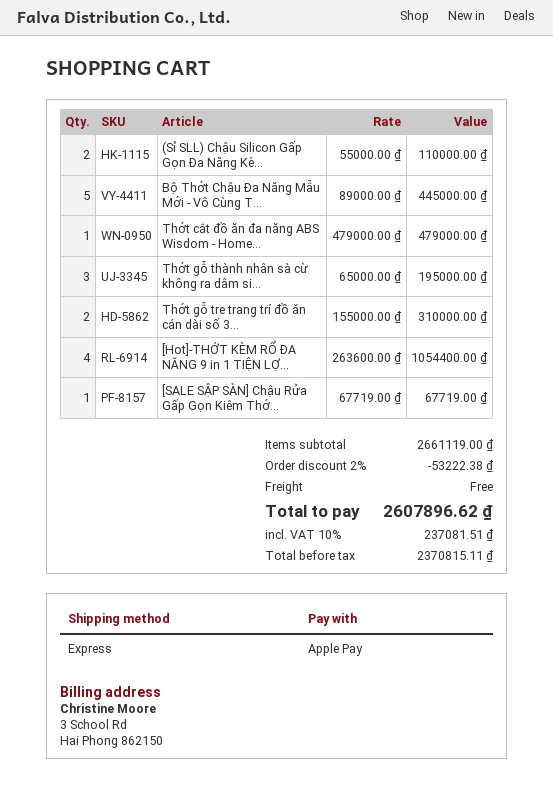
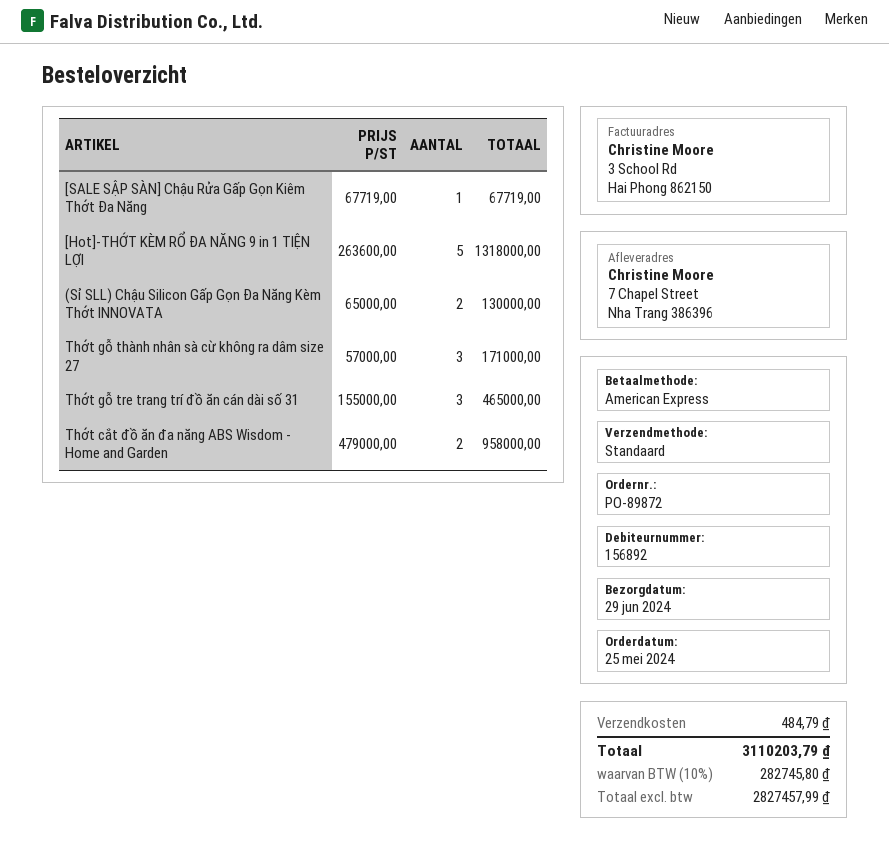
payment method: Apple Pay -> American Express
shipping method: express -> standard
(Sỉ SLL) Chậu Silicon Gấp Gọn Đa Năng Kè...: 2 x 55000.00 = 110000.00 -> 2 x 65000.00 = 130000.00
Bộ Thớt Chậu Đa Năng Mẫu Mới - Vô Cùng T...: 5 x 89000.00 = 445000.00 -> none
Thớt cắt đồ ăn đa năng ABS Wisdom - Home...: 1 x 479000.00 = 479000.00 -> 2 x 479000.00 = 958000.00
Thớt gỗ thành nhân sà cừ không ra dâm si...: 3 x 65000.00 = 195000.00 -> 3 x 57000.00 = 171000.00
Thớt gỗ tre trang trí đồ ăn cán dài số 3...: 2 x 155000.00 = 310000.00 -> 3 x 155000.00 = 465000.00
[Hot]-THỚT KÈM RỔ ĐA NĂNG 9 in 1 TIỆN LỢ...: 4 x 263600.00 = 1054400.00 -> 5 x 263600.00 = 1318000.00
discount: 2% = 53222.38 -> none
shipping: 0.00 -> 484.79
net: 2370815.11 -> 2827457.99
tax: 10% = 237081.51 -> 10% = 282745.80
total: 2607896.62 -> 3110203.79

